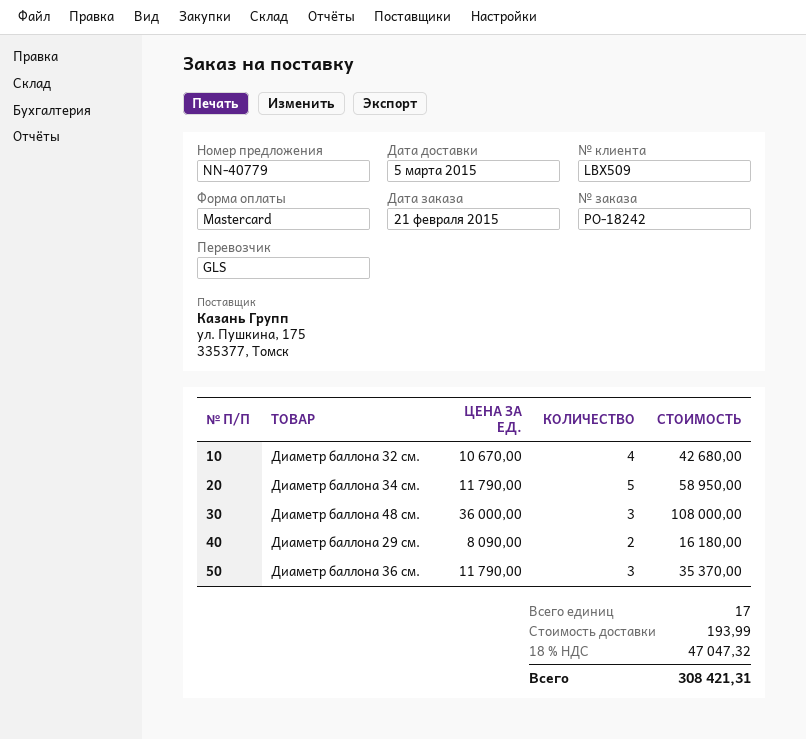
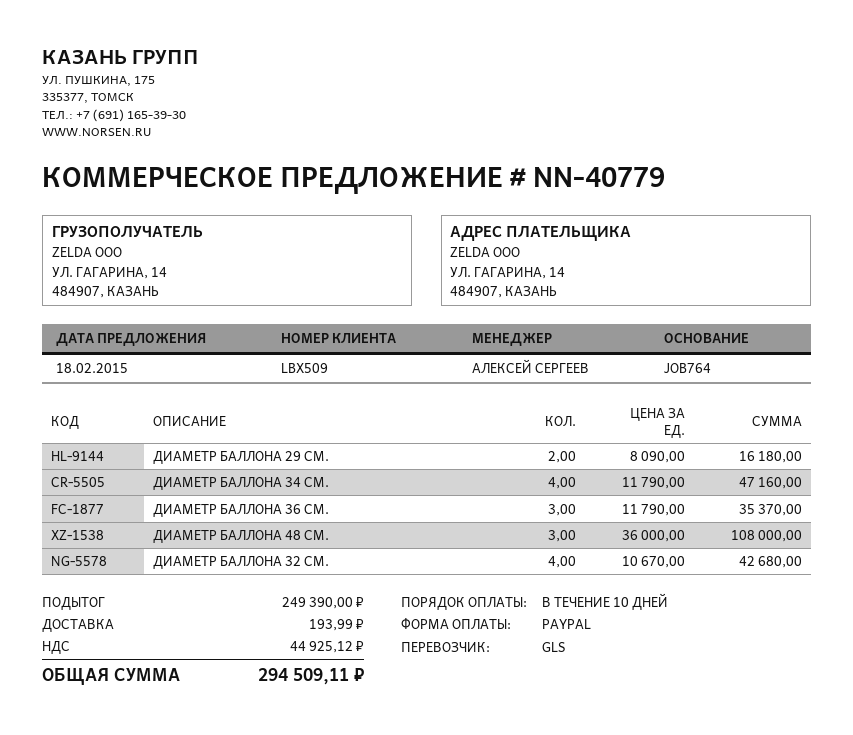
payment method: Mastercard -> PayPal
Диаметр баллона 34 см.: 5 x 11790.00 = 58950.00 -> 4 x 11790.00 = 47160.00
tax: 47047.32 -> 44925.12
total: 308421.31 -> 294509.11

